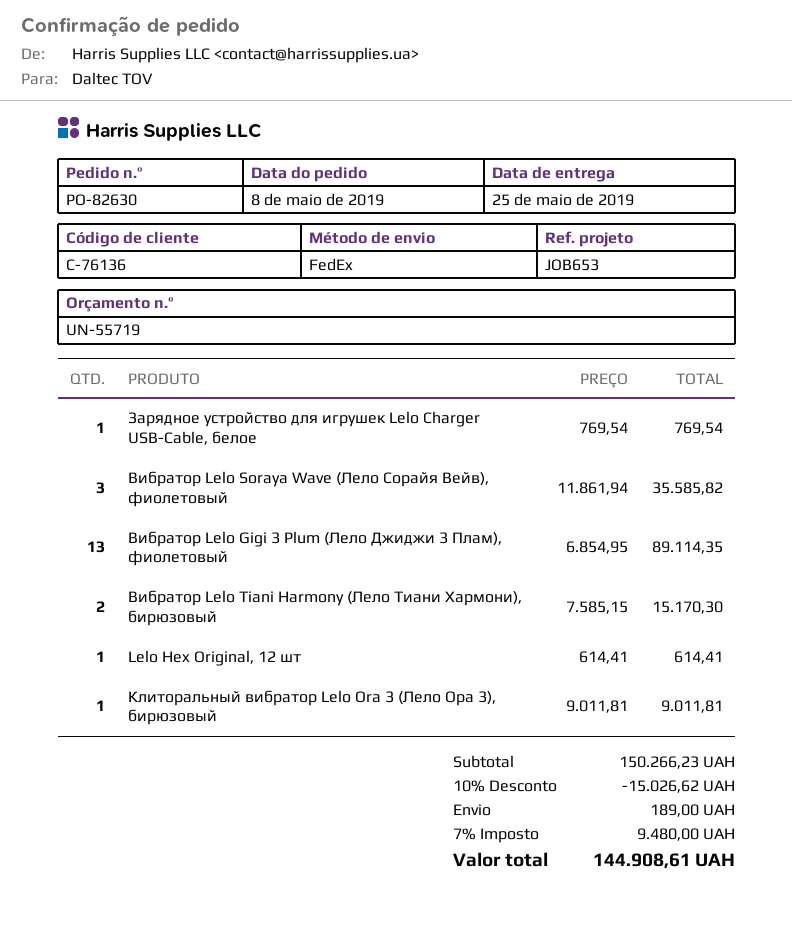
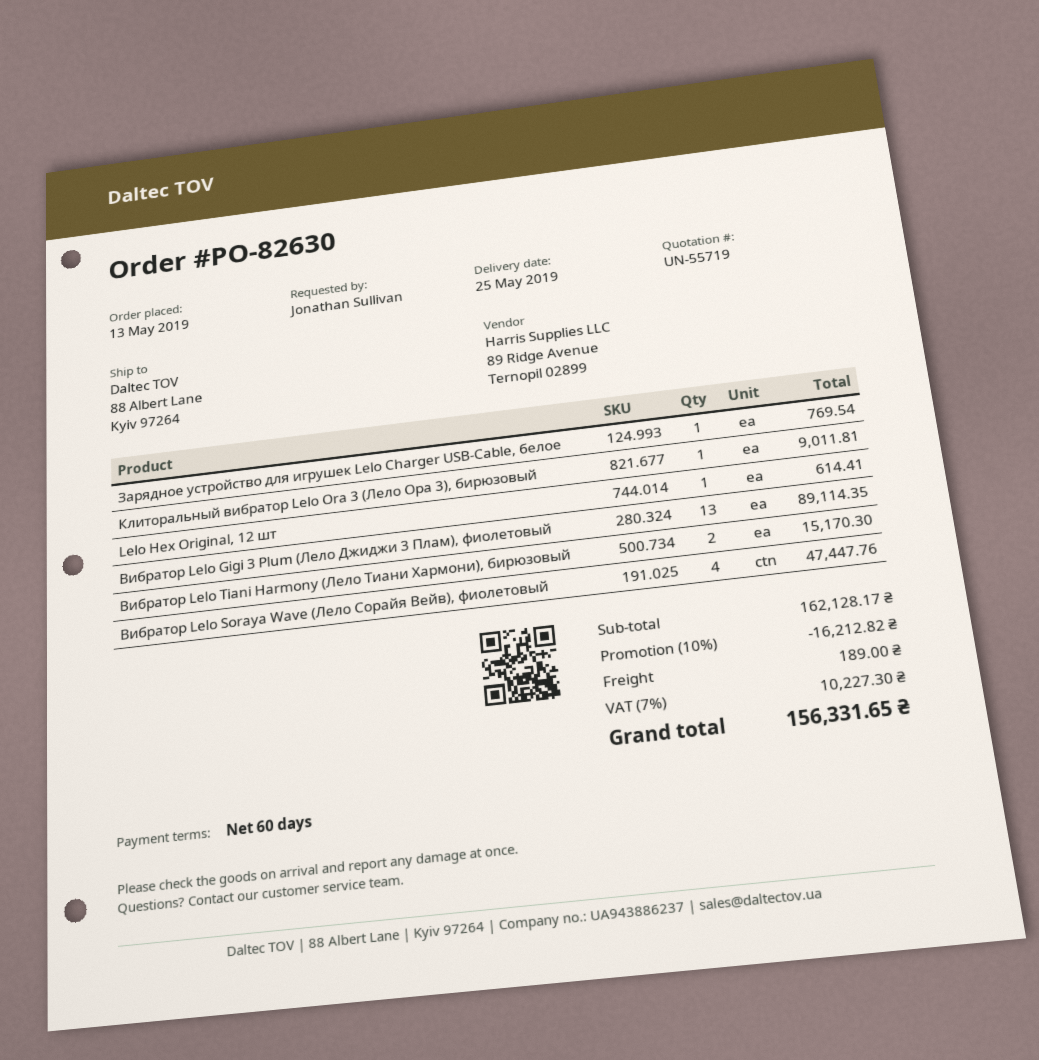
order date: 2019-05-08 -> 2019-05-13
Вибратор Lelo Soraya Wave (Лело Сорайя Вейв), фиолетовый: 3 for 35585.82 -> 4 for 47447.76
subtotal: 150266.23 -> 162128.17
discount: 10% = 15026.62 -> 10% = 16212.82
tax: 7% = 9480.00 -> 7% = 10227.30
total: 144908.61 -> 156331.65

